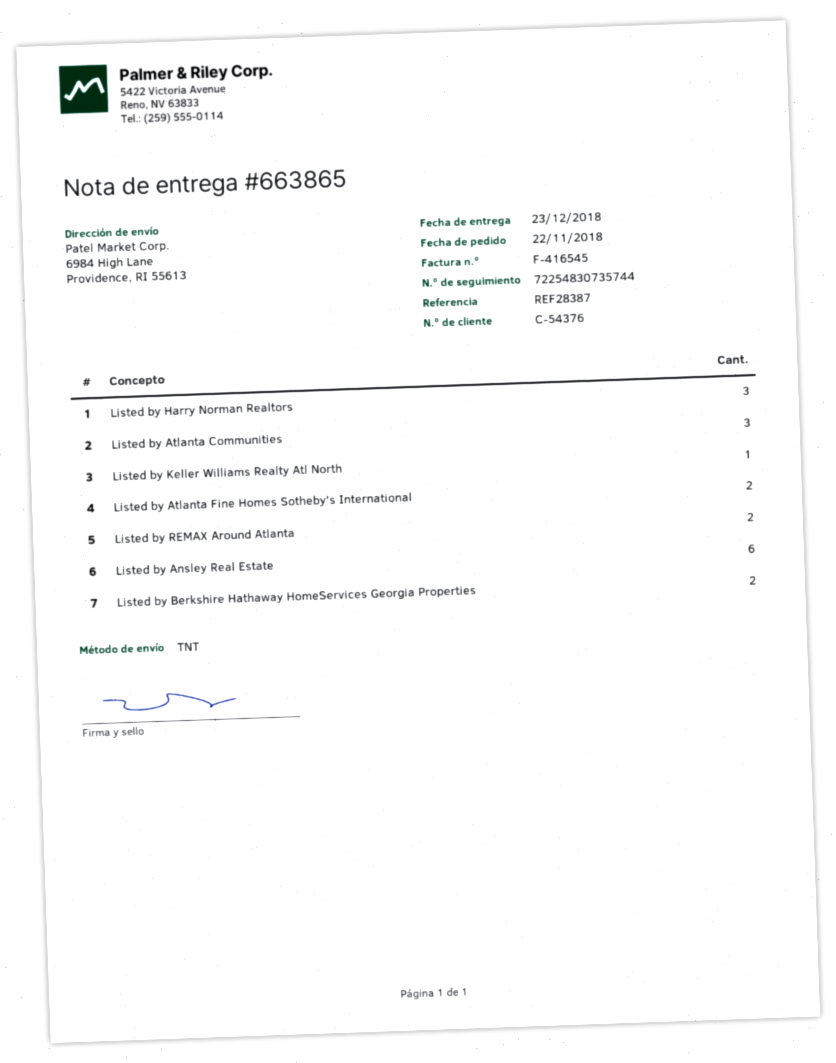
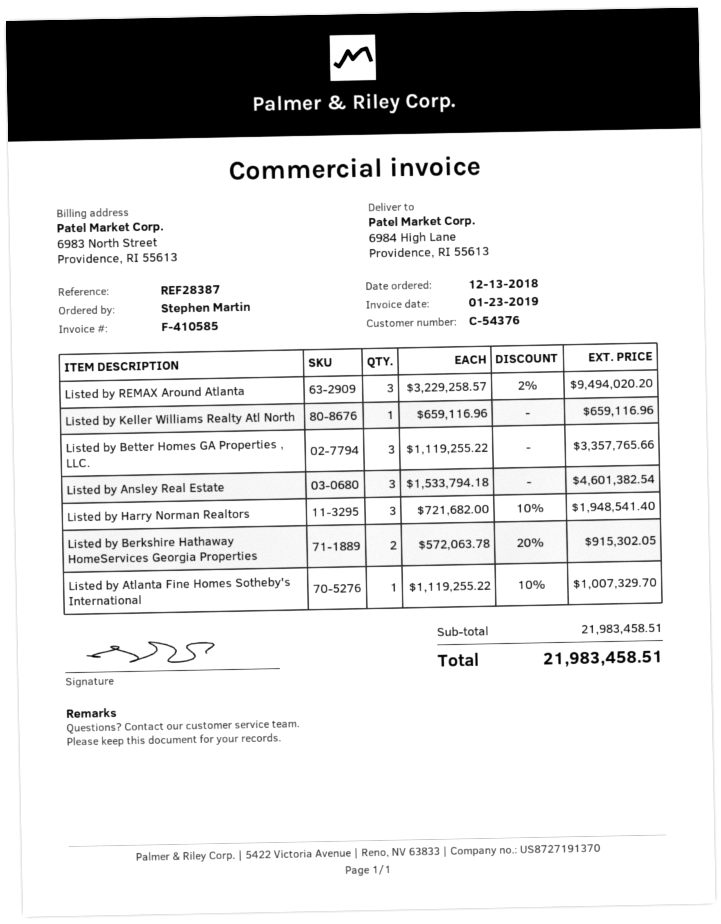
order date: 2018-11-22 -> 2018-12-13
invoice number: F-416545 -> F-410585
Listed by Atlanta Communities: 3 -> none
Listed by Atlanta Fine Homes Sotheby's International: 2 -> 1
Listed by REMAX Around Atlanta: 2 -> 3
Listed by Ansley Real Estate: 6 -> 3
Listed by Better Homes GA Properties , LLC.: none -> 3

